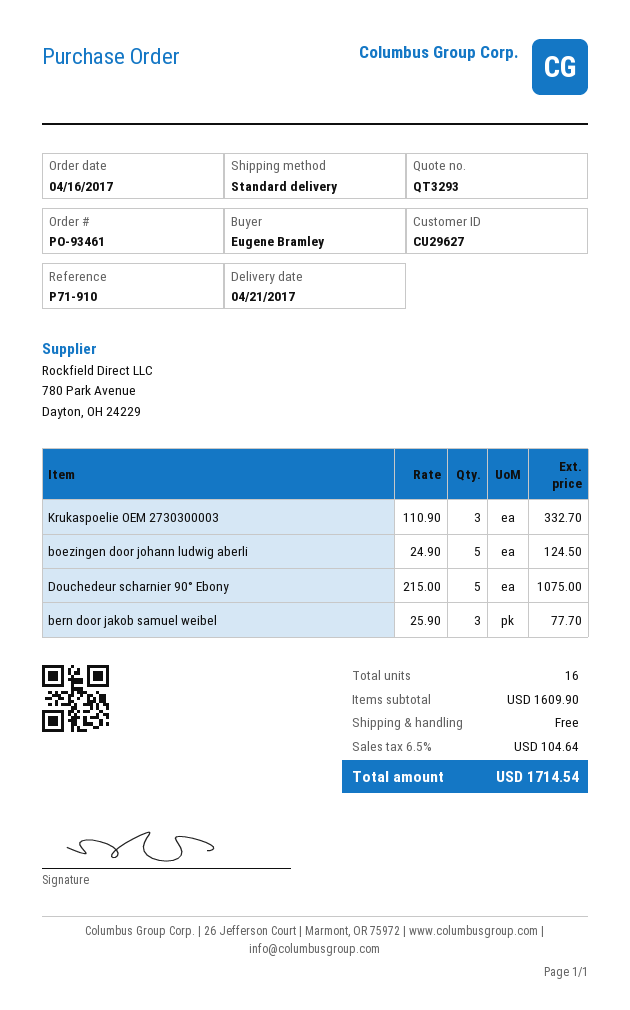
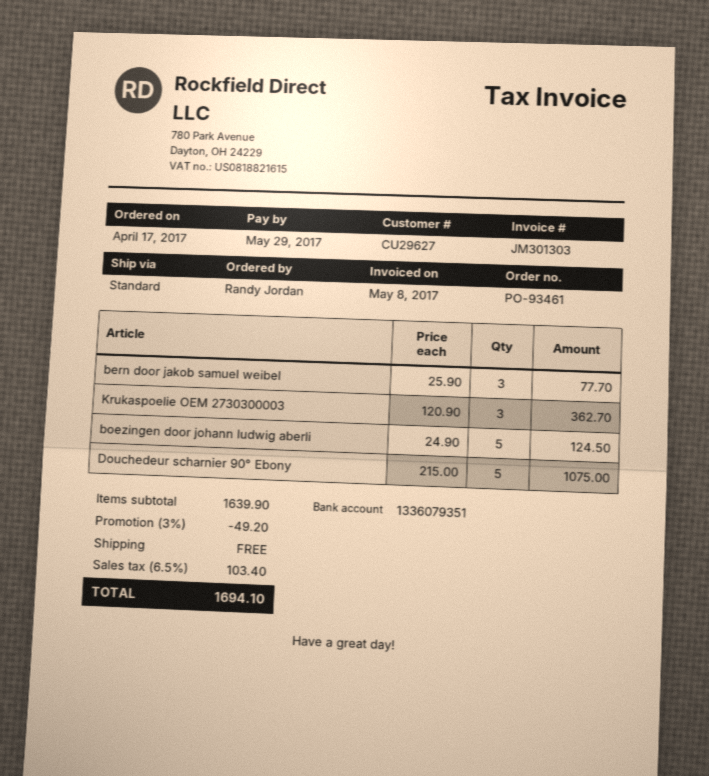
order date: 2017-04-16 -> 2017-04-17
ordered by: Eugene Bramley -> Randy Jordan
Krukaspoelie OEM 2730300003: 3 x 110.90 = 332.70 -> 3 x 120.90 = 362.70
subtotal: 1609.90 -> 1639.90
discount: none -> 3% = 49.20
tax: 6.5% = 104.64 -> 6.5% = 103.40
total: 1714.54 -> 1694.10

